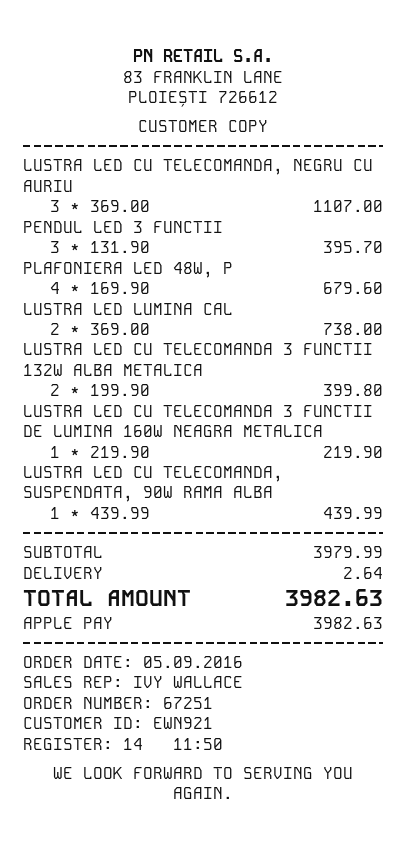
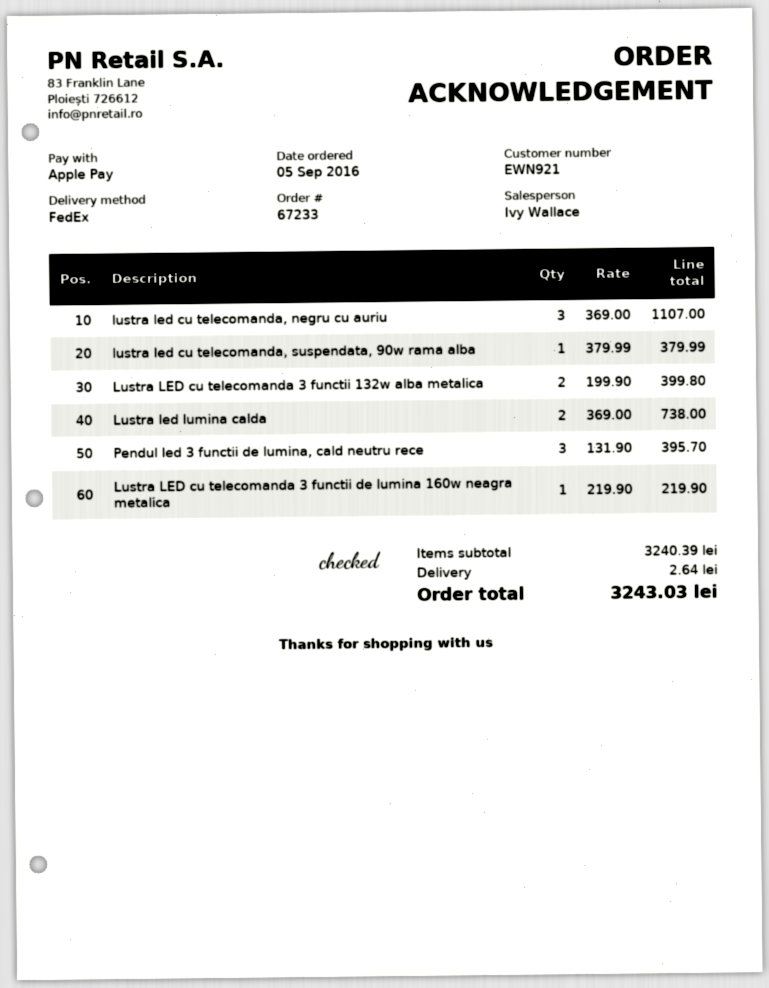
order number: 67251 -> 67233
PLAFONIERA LED 48W, P: 4 x 169.90 = 679.60 -> none
LUSTRA LED CU TELECOMANDA, SUSPENDATA, 90W RAMA ALBA: 1 x 439.99 = 439.99 -> 1 x 379.99 = 379.99
subtotal: 3979.99 -> 3240.39
total: 3982.63 -> 3243.03

